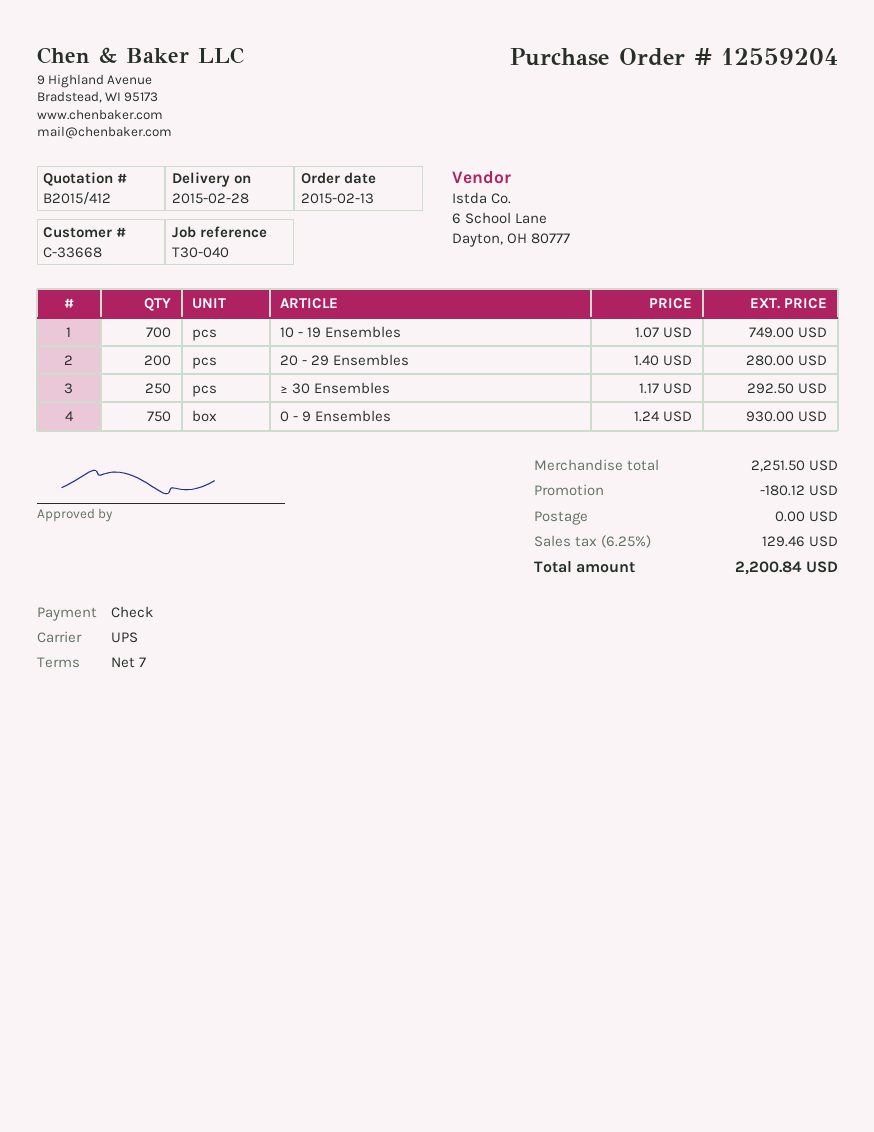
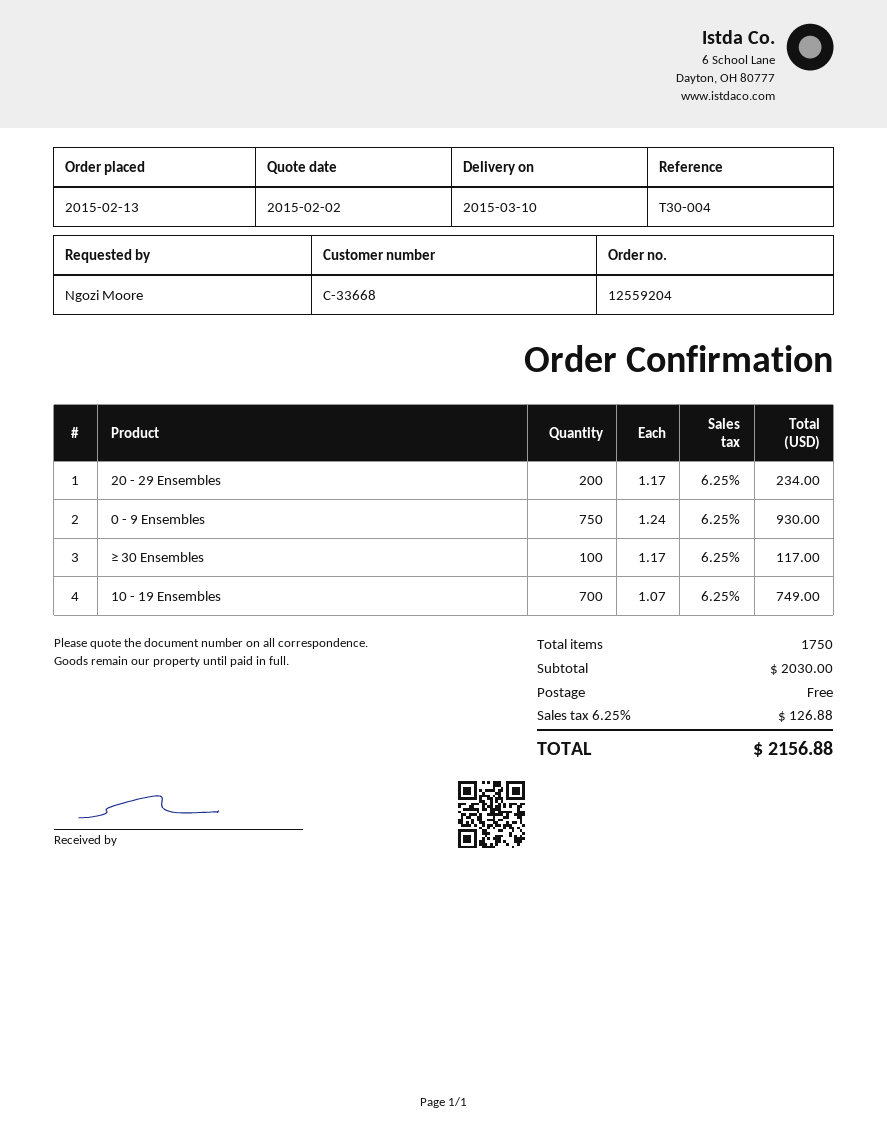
delivery date: 2015-02-28 -> 2015-03-10
reference: T30-040 -> T30-004
20 - 29 Ensembles: 200 x 1.40 = 280.00 -> 200 x 1.17 = 234.00
≥ 30 Ensembles: 250 x 1.17 = 292.50 -> 100 x 1.17 = 117.00
subtotal: 2251.50 -> 2030.00
discount: 180.12 -> none
tax: 6.25% = 129.46 -> 6.25% = 126.88
total: 2200.84 -> 2156.88

